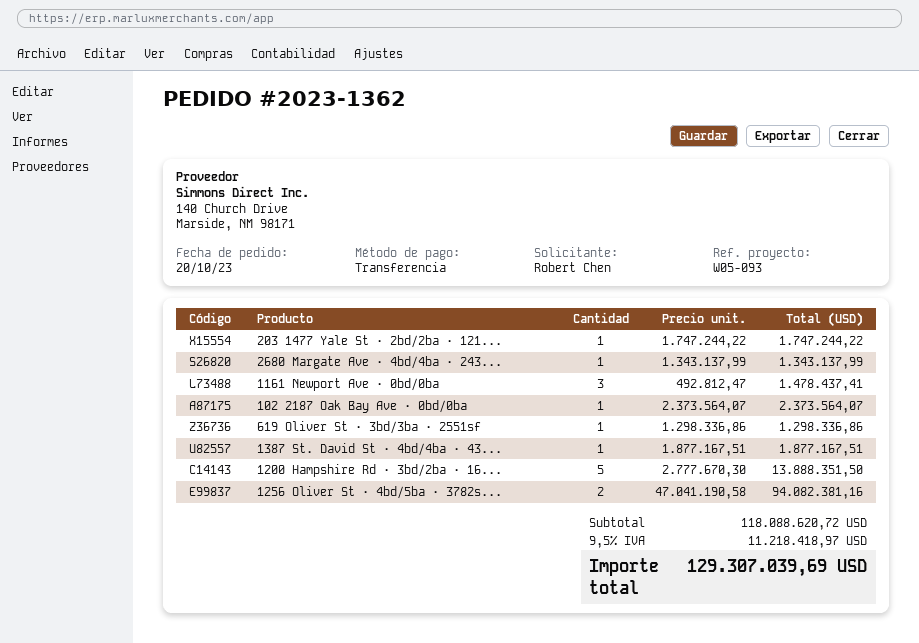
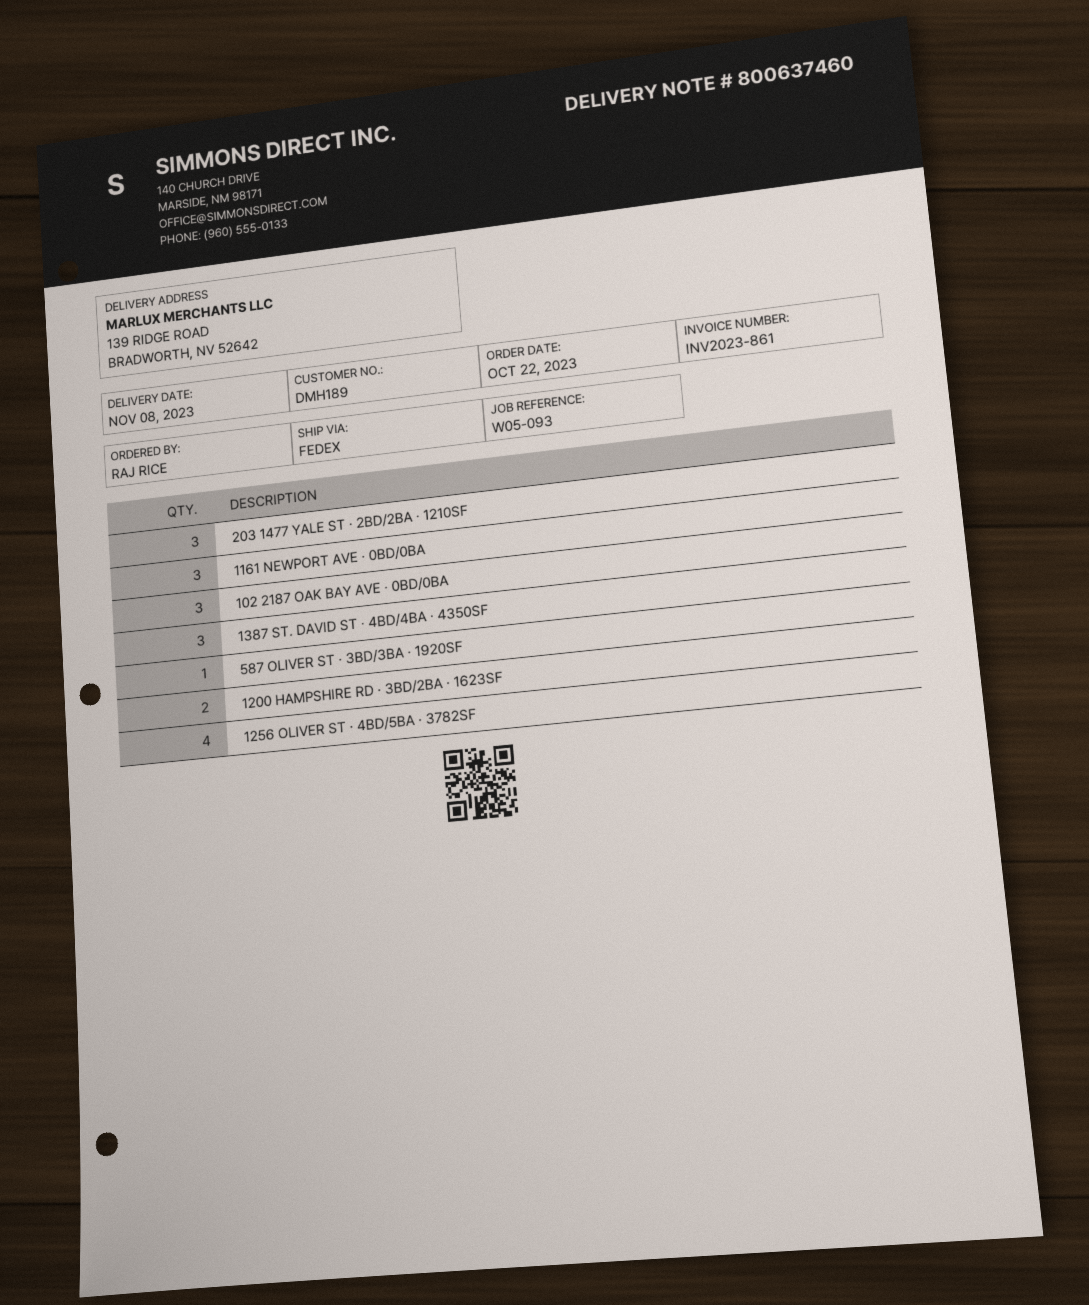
order date: 2023-10-20 -> 2023-10-22
ordered by: Robert Chen -> RAJ RICE
203 1477 Yale St · 2bd/2ba · 121...: 1 -> 3
2680 Margate Ave · 4bd/4ba · 243...: 1 -> none
102 2187 Oak Bay Ave · 0bd/0ba: 1 -> 3
619 Oliver St · 3bd/3ba · 2551sf: 1 -> none
1387 St. David St · 4bd/4ba · 43...: 1 -> 3
1200 Hampshire Rd · 3bd/2ba · 16...: 5 -> 2
1256 Oliver St · 4bd/5ba · 3782s...: 2 -> 4
587 OLIVER ST · 3BD/3BA · 1920SF: none -> 1

